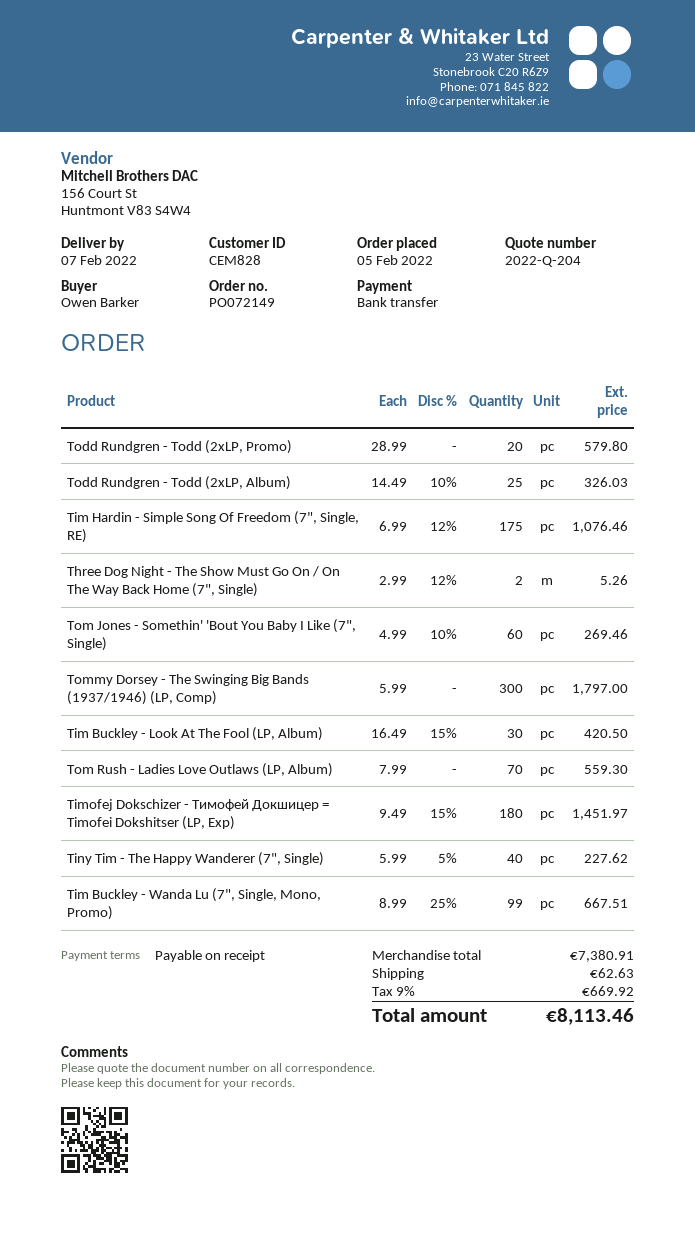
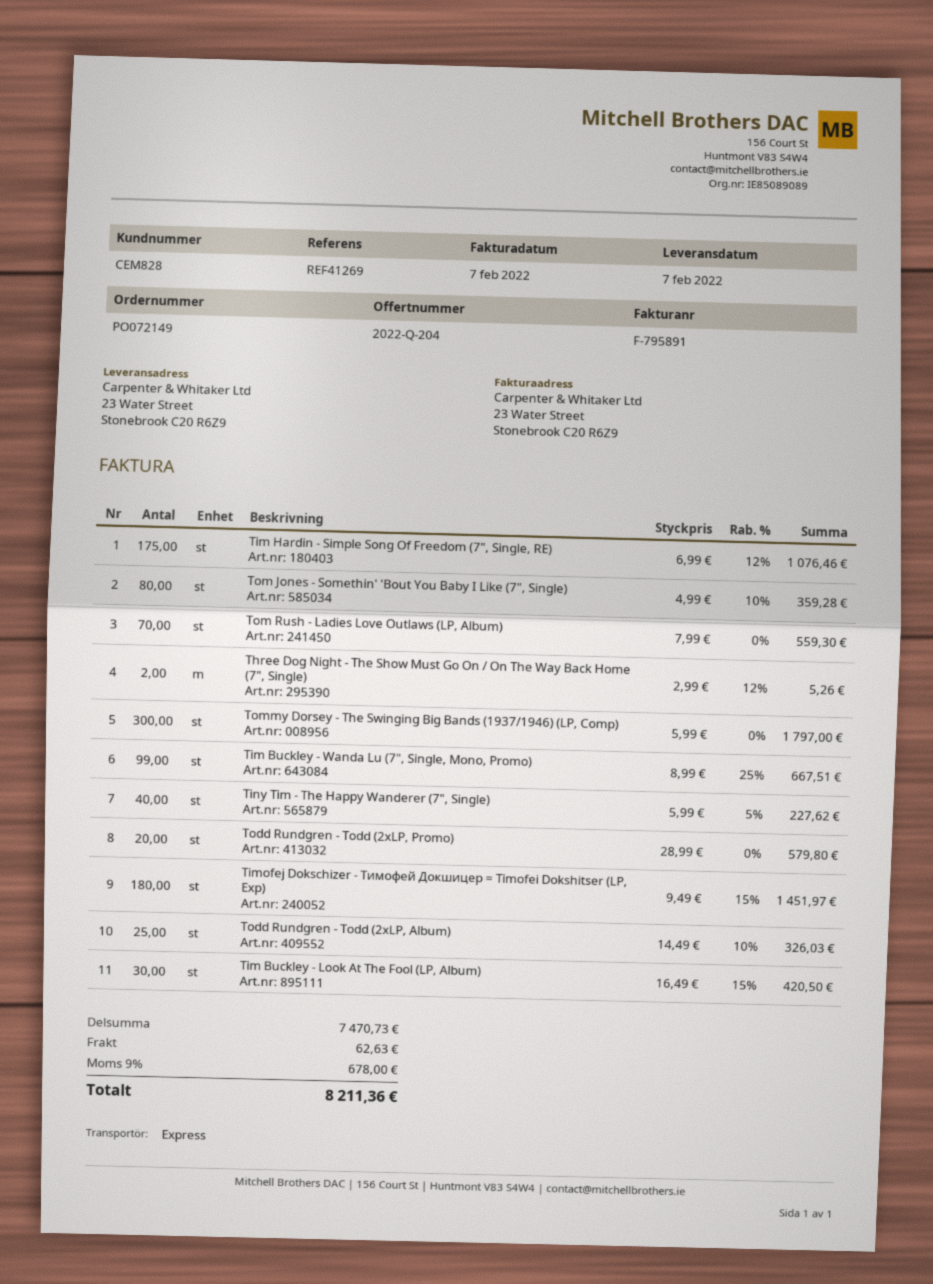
Tom Jones - Somethin' 'Bout You Baby I Like (7", Single): 60 x 4.99 - 10% = 269.46 -> 80 x 4.99 - 10% = 359.28
subtotal: 7380.91 -> 7470.73
tax: 9% = 669.92 -> 9% = 678.00
total: 8113.46 -> 8211.36

